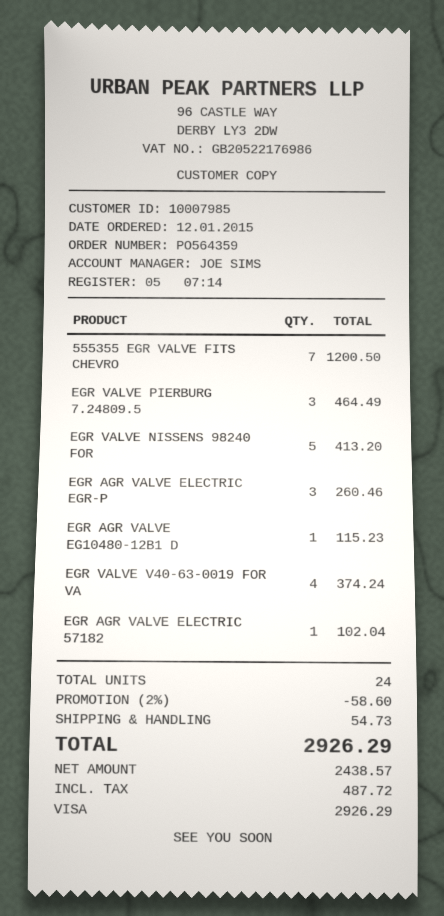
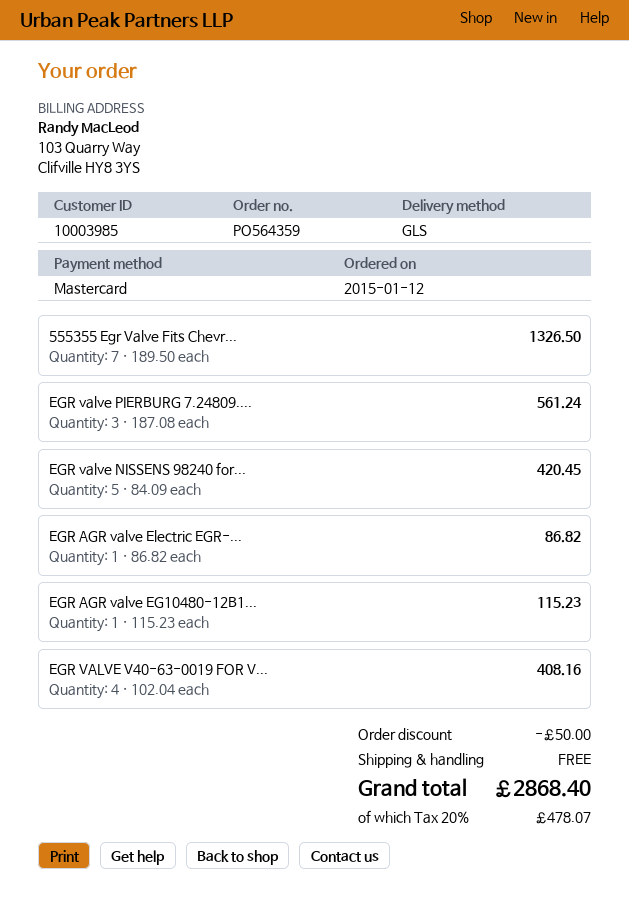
customer number: 10007985 -> 10003985
payment method: Visa -> Mastercard
555355 EGR VALVE FITS CHEVRO: 7 for 1200.50 -> 7 for 1326.50
EGR VALVE PIERBURG 7.24809.5: 3 for 464.49 -> 3 for 561.24
EGR VALVE NISSENS 98240 FOR: 5 for 413.20 -> 5 for 420.45
EGR AGR VALVE ELECTRIC EGR-P: 3 for 260.46 -> 1 for 86.82
EGR VALVE V40-63-0019 FOR VA: 4 for 374.24 -> 4 for 408.16
EGR AGR VALVE ELECTRIC 57182: 1 for 102.04 -> none
discount: 58.60 -> 50.00
shipping: 54.73 -> 0.00
tax: 487.72 -> 478.07
total: 2926.29 -> 2868.40

